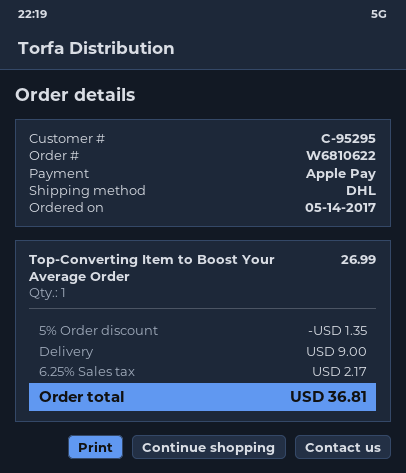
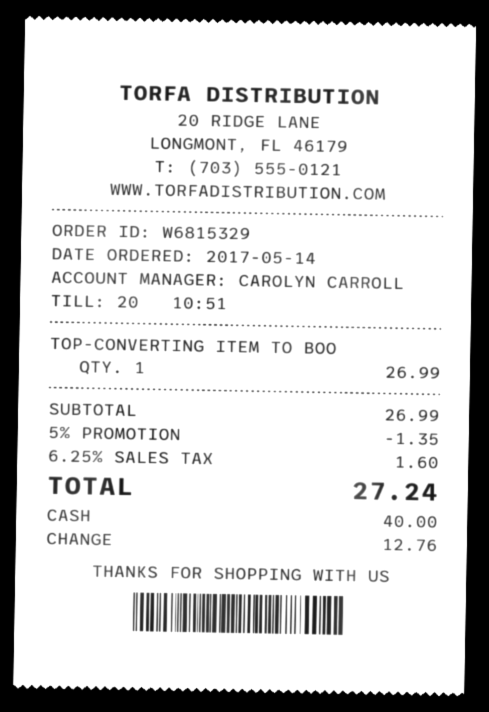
order number: W6810622 -> W6815329
payment method: Apple Pay -> cash
shipping: 9.00 -> none
tax: 6.25% = 2.17 -> 6.25% = 1.60
total: 36.81 -> 27.24

